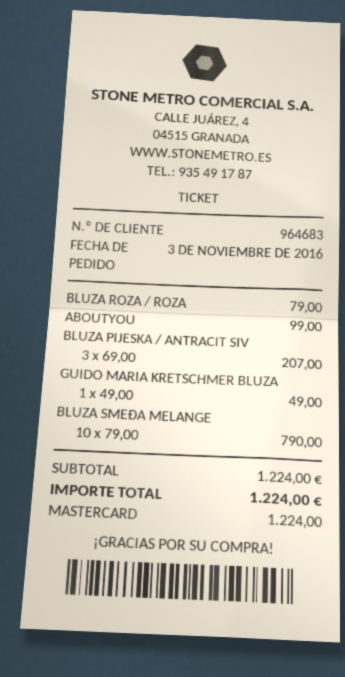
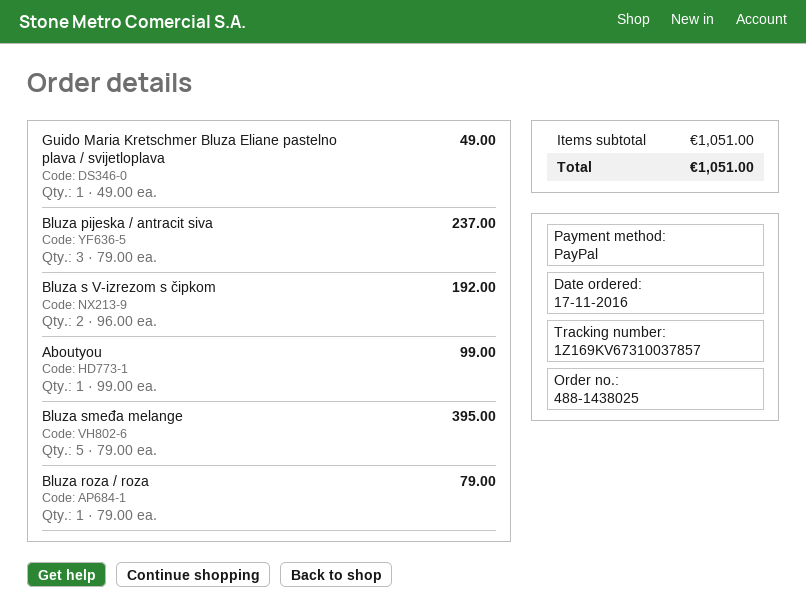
order date: 2016-11-03 -> 2016-11-17
payment method: Mastercard -> PayPal
BLUZA PIJESKA / ANTRACIT SIV: 3 x 69.00 = 207.00 -> 3 x 79.00 = 237.00
BLUZA SMEĐA MELANGE: 10 x 79.00 = 790.00 -> 5 x 79.00 = 395.00
Bluza s V-izrezom s čipkom: none -> 2 x 96.00 = 192.00
subtotal: 1224.00 -> 1051.00
total: 1224.00 -> 1051.00

